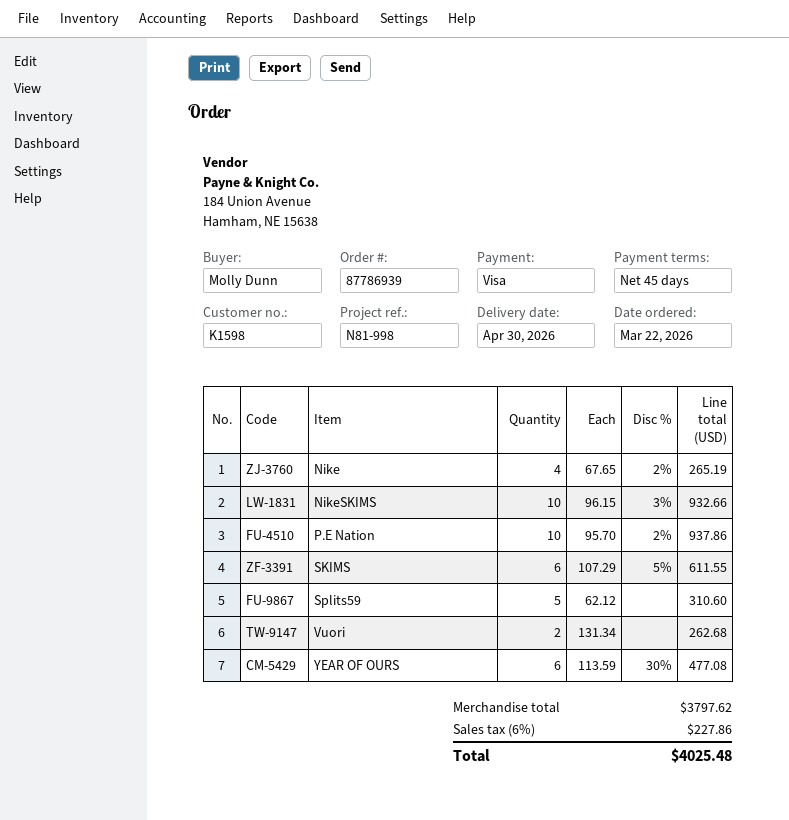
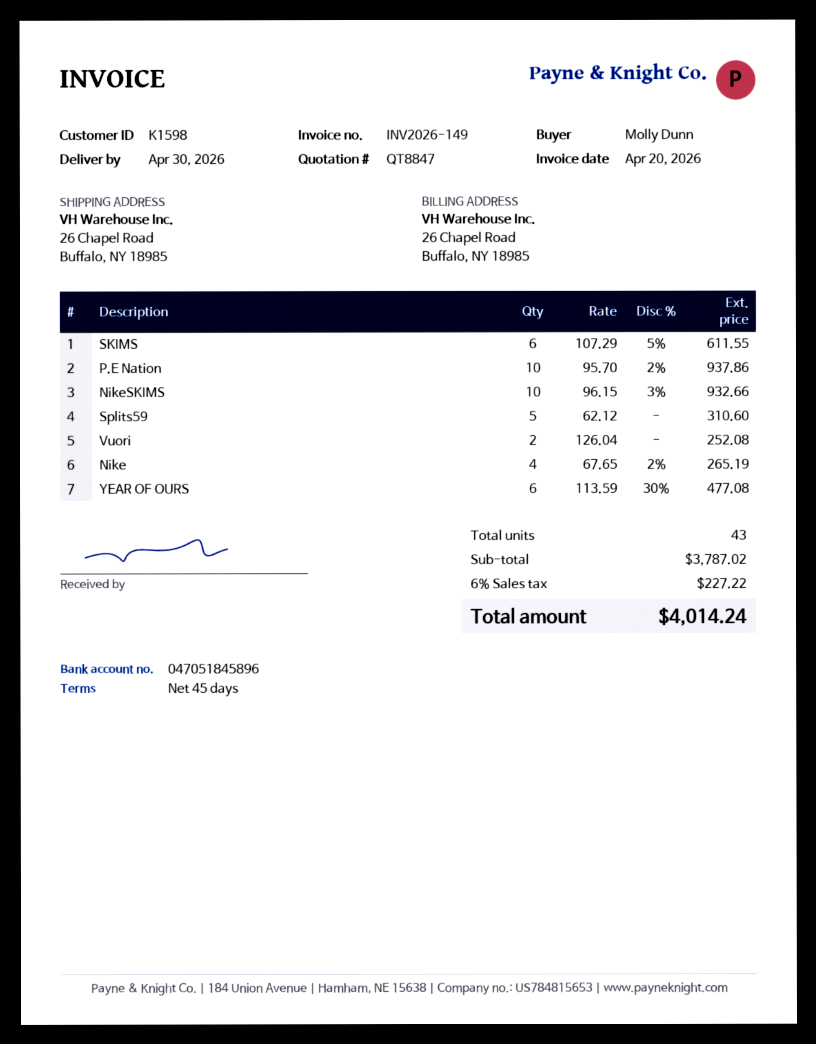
Vuori: 2 x 131.34 = 262.68 -> 2 x 126.04 = 252.08
subtotal: 3797.62 -> 3787.02
tax: 6% = 227.86 -> 6% = 227.22
total: 4025.48 -> 4014.24

